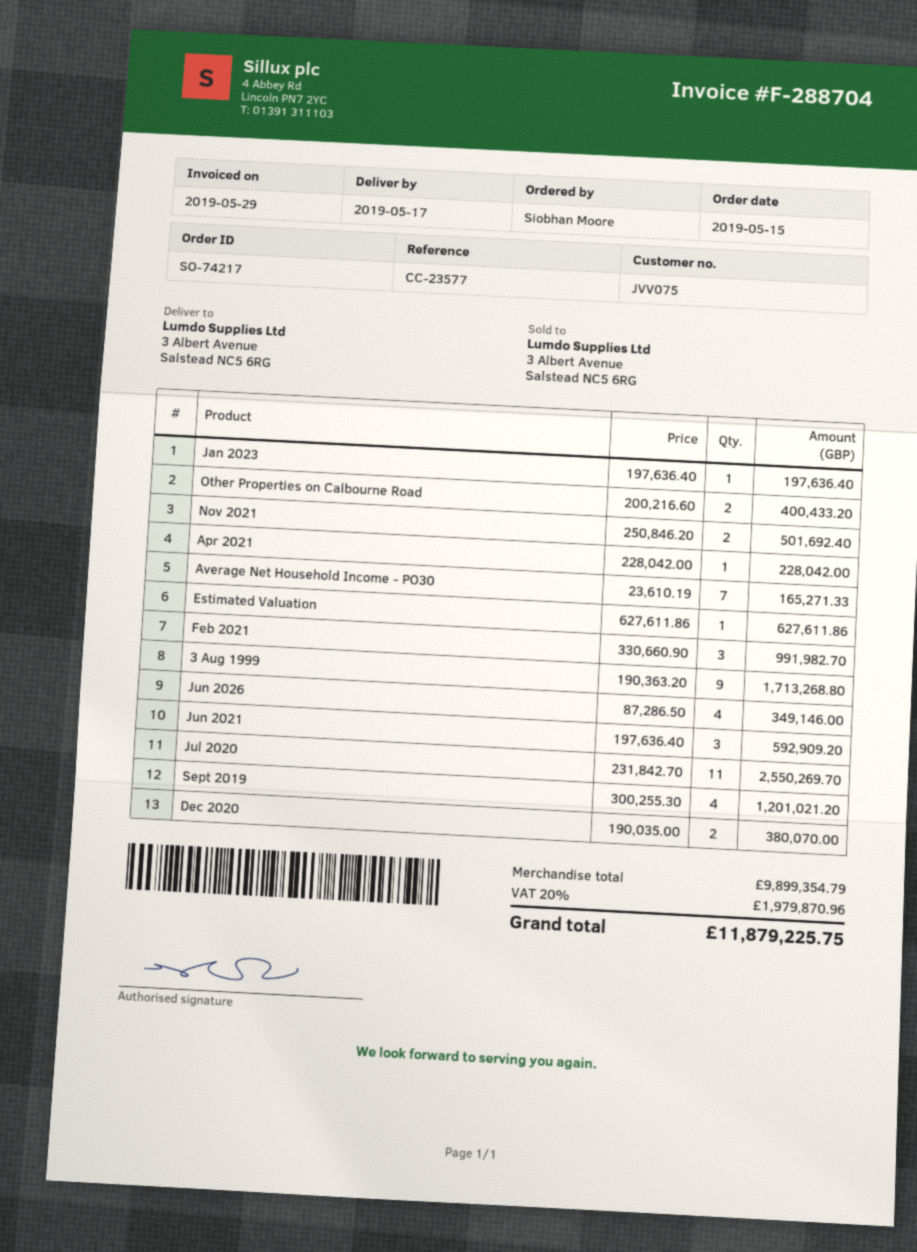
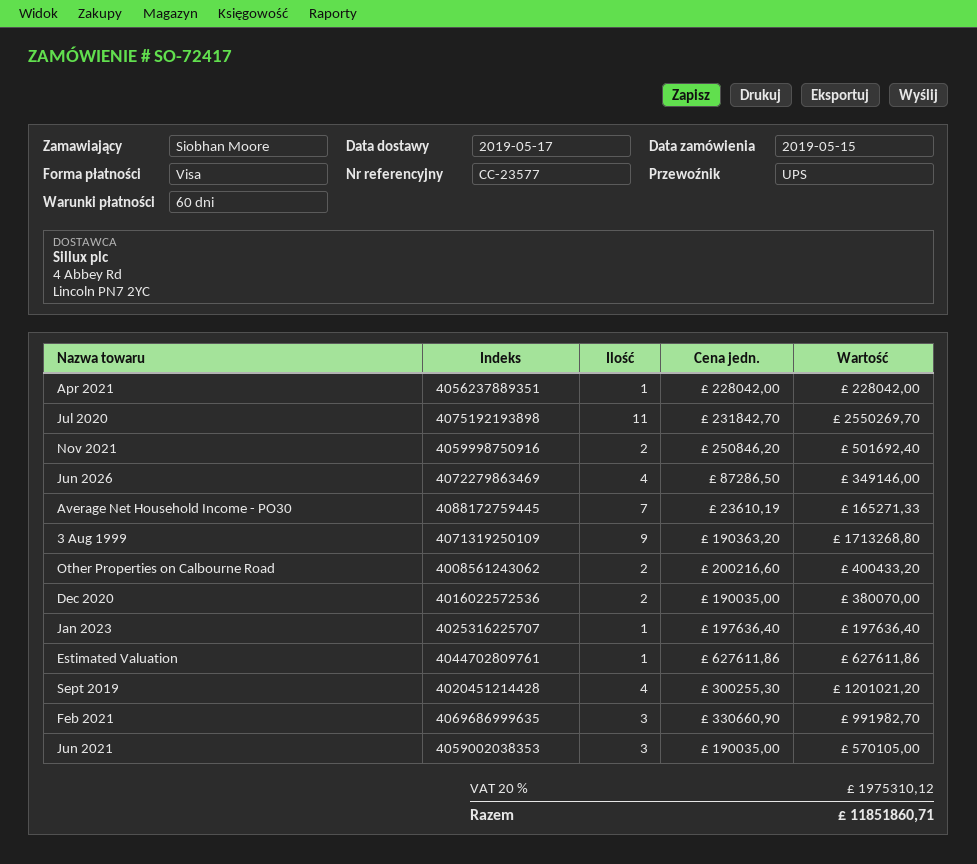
order number: SO-74217 -> SO-72417
Jun 2021: 3 x 197636.40 = 592909.20 -> 3 x 190035.00 = 570105.00
tax: 20% = 1979870.96 -> 20% = 1975310.12
total: 11879225.75 -> 11851860.71

